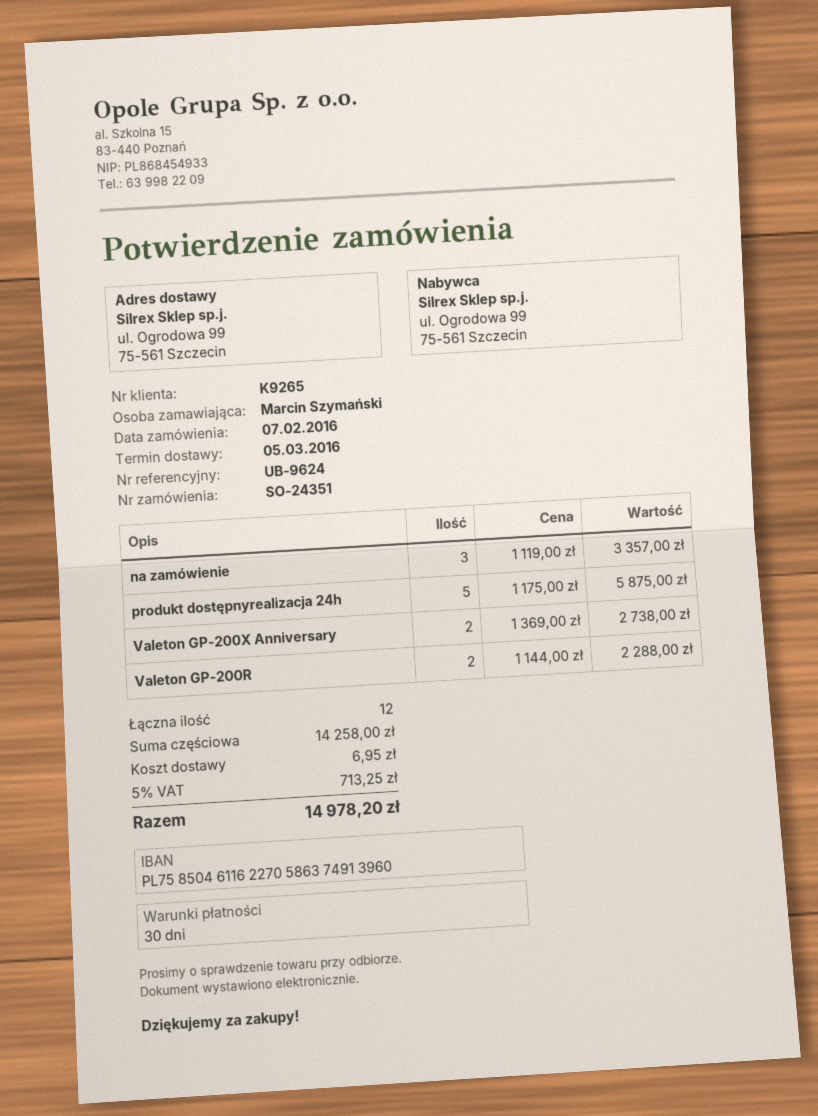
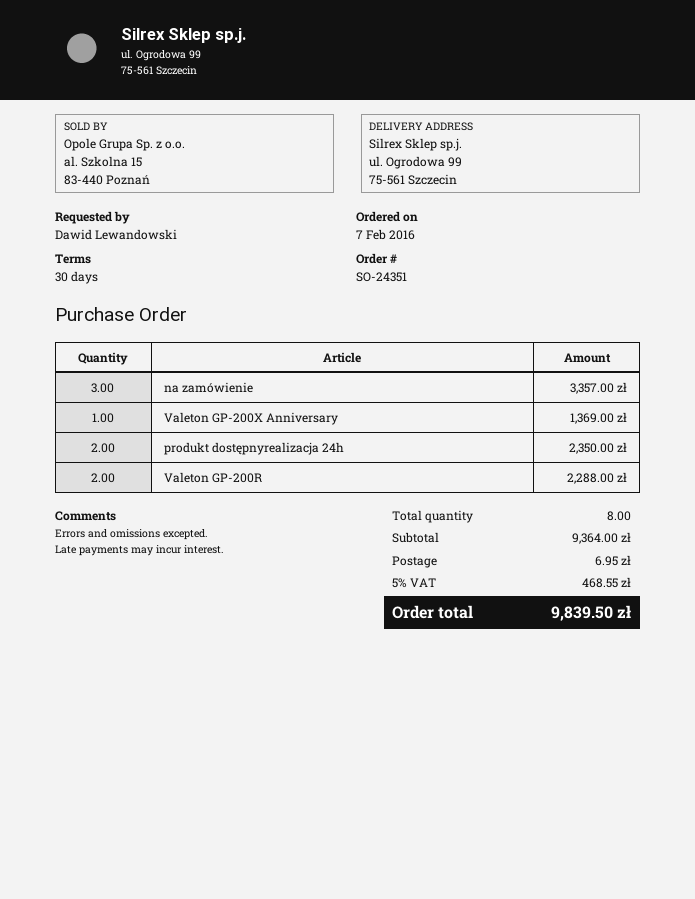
ordered by: Marcin Szymański -> Dawid Lewandowski
produkt dostępnyrealizacja 24h: 5 for 5875.00 -> 2 for 2350.00
Valeton GP-200X Anniversary: 2 for 2738.00 -> 1 for 1369.00
total quantity: 12 -> 8
subtotal: 14258.00 -> 9364.00
tax: 5% = 713.25 -> 5% = 468.55
total: 14978.20 -> 9839.50

